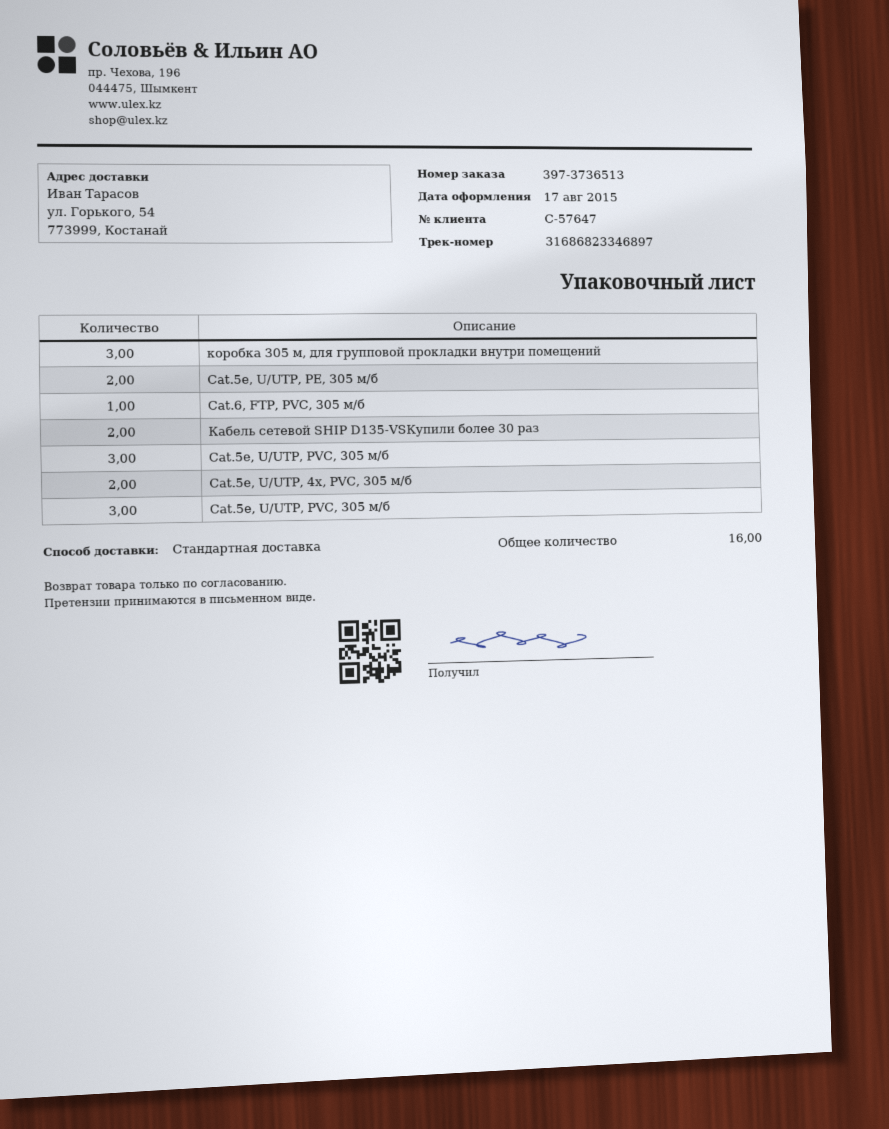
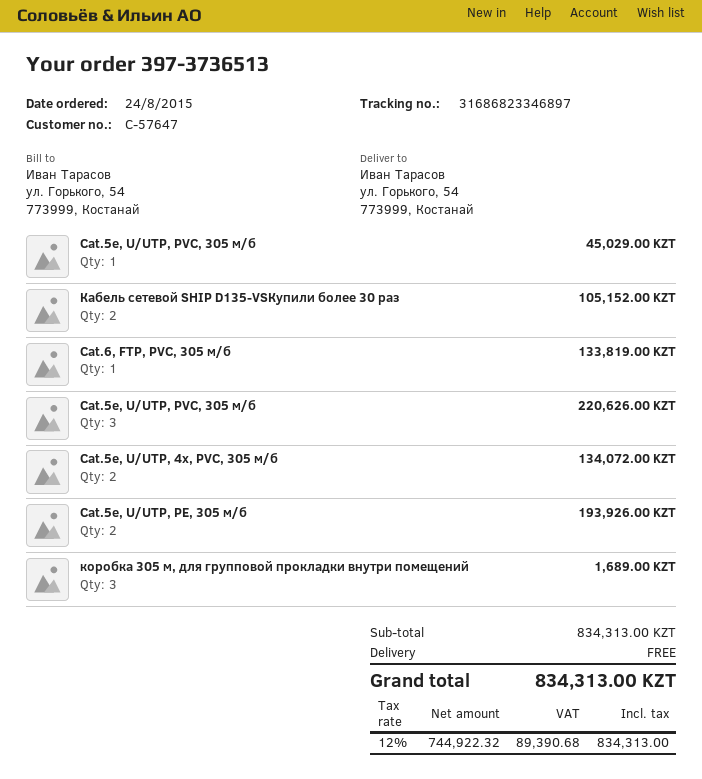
order date: 2015-08-17 -> 2015-08-24
Cat.5е, U/UTP, PVC, 305 м/б: 3 -> 1

